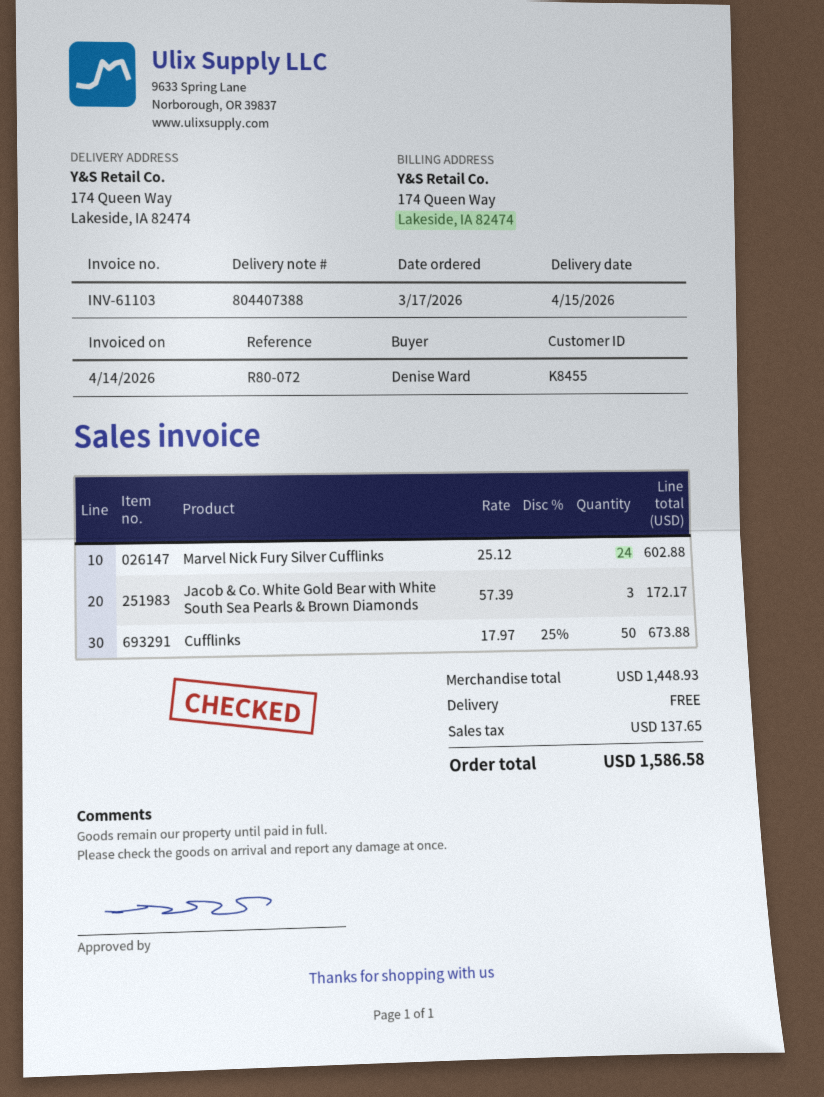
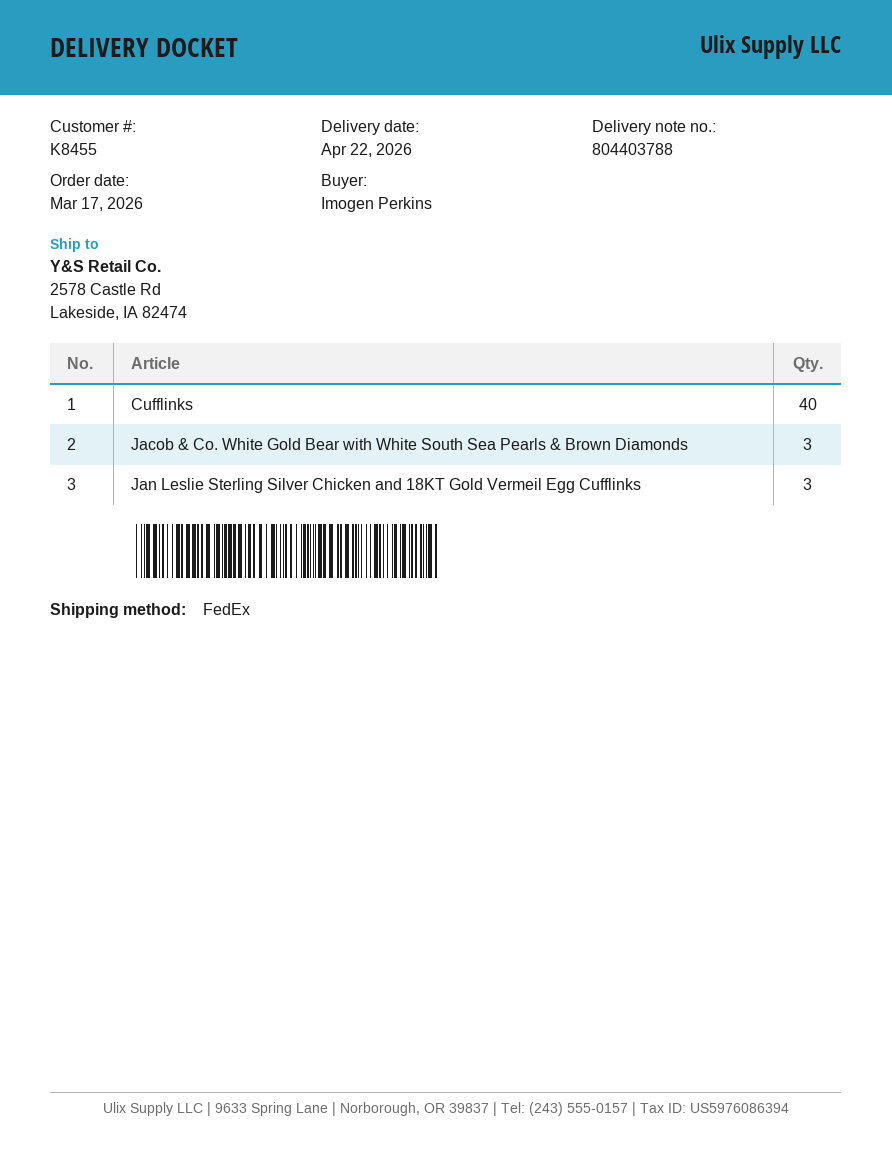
delivery note number: 804407388 -> 804403788
delivery date: 2026-04-15 -> 2026-04-22
ordered by: Denise Ward -> Imogen Perkins
ship to: 174 Queen Way, Lakeside, IA 82474 -> 2578 Castle Rd, Lakeside, IA 82474
Marvel Nick Fury Silver Cufflinks: 24 -> none
Cufflinks: 50 -> 40
Jan Leslie Sterling Silver Chicken and 18KT Gold Vermeil Egg Cufflinks: none -> 3

